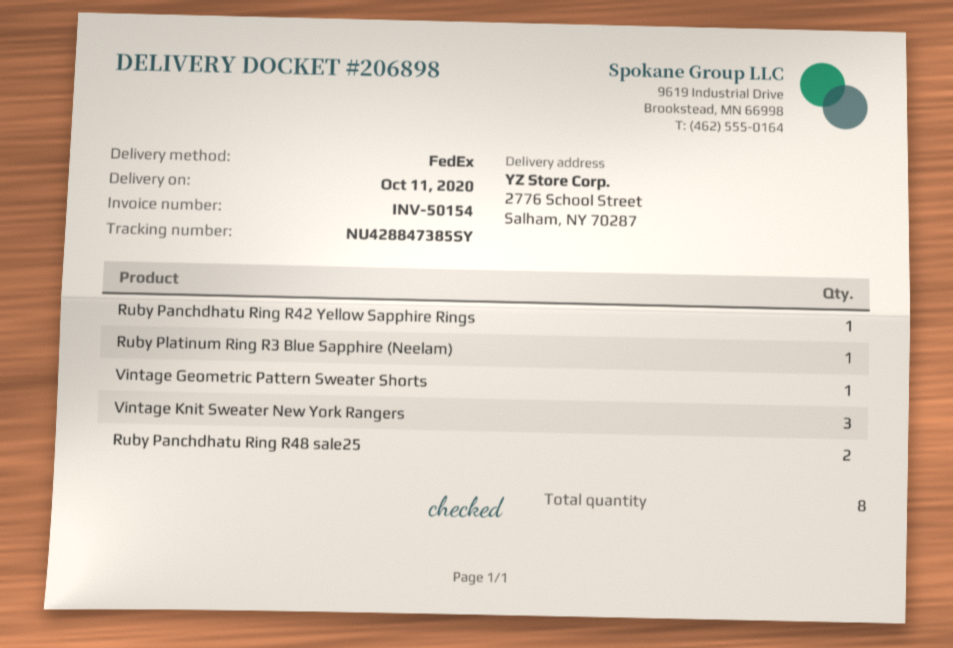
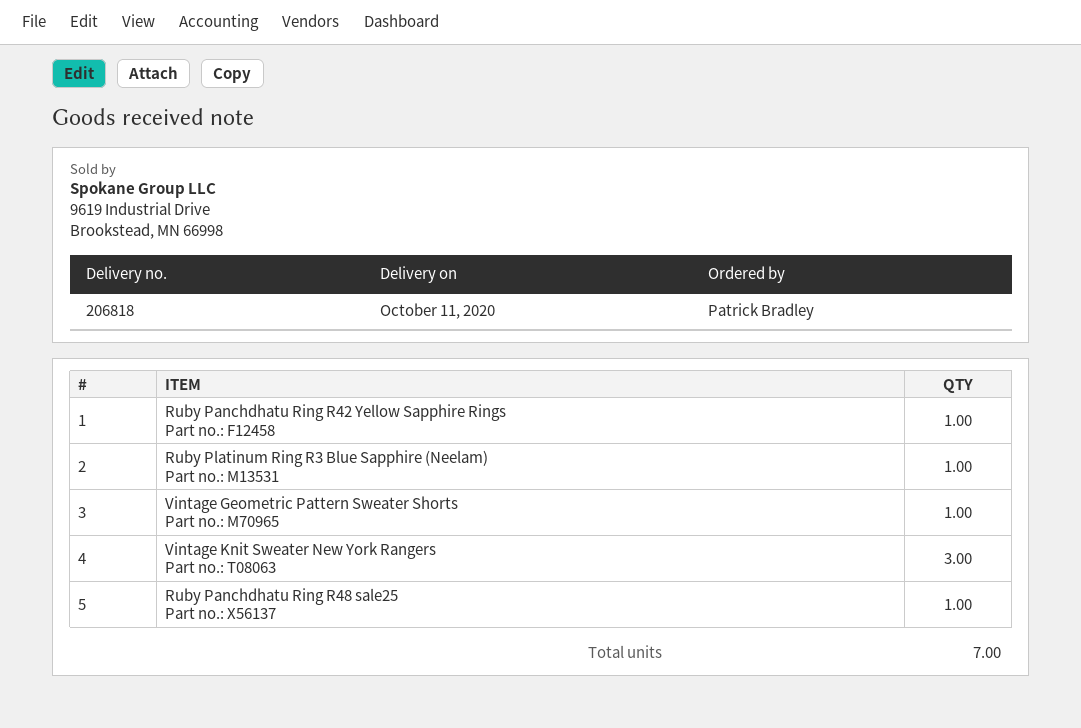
delivery note number: 206898 -> 206818
Ruby Panchdhatu Ring R48 sale25: 2 -> 1
total quantity: 8 -> 7

